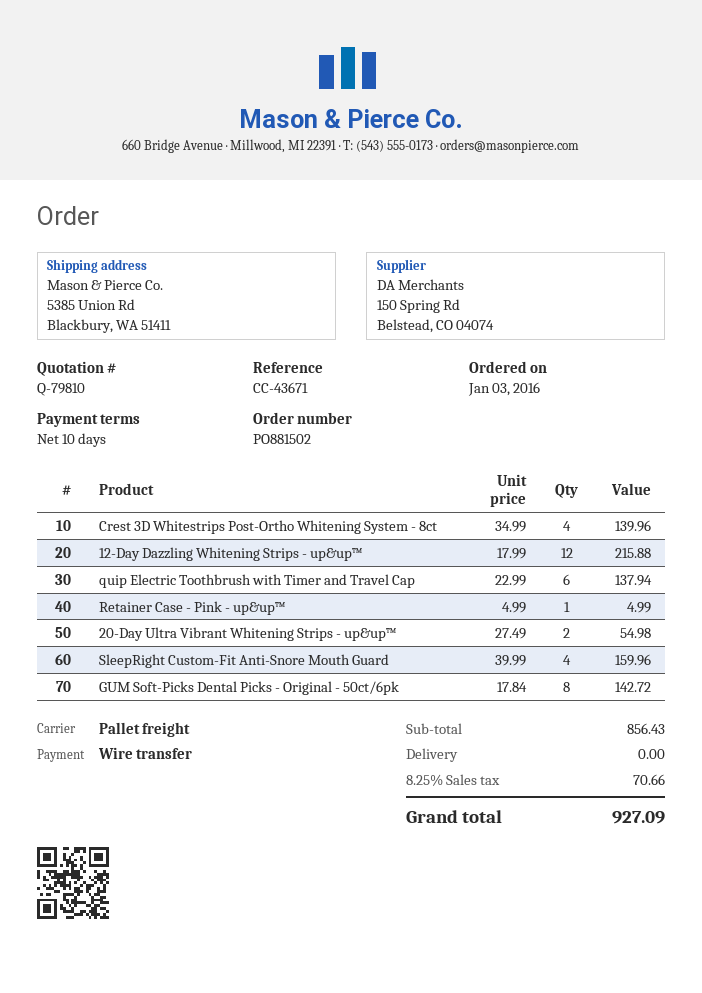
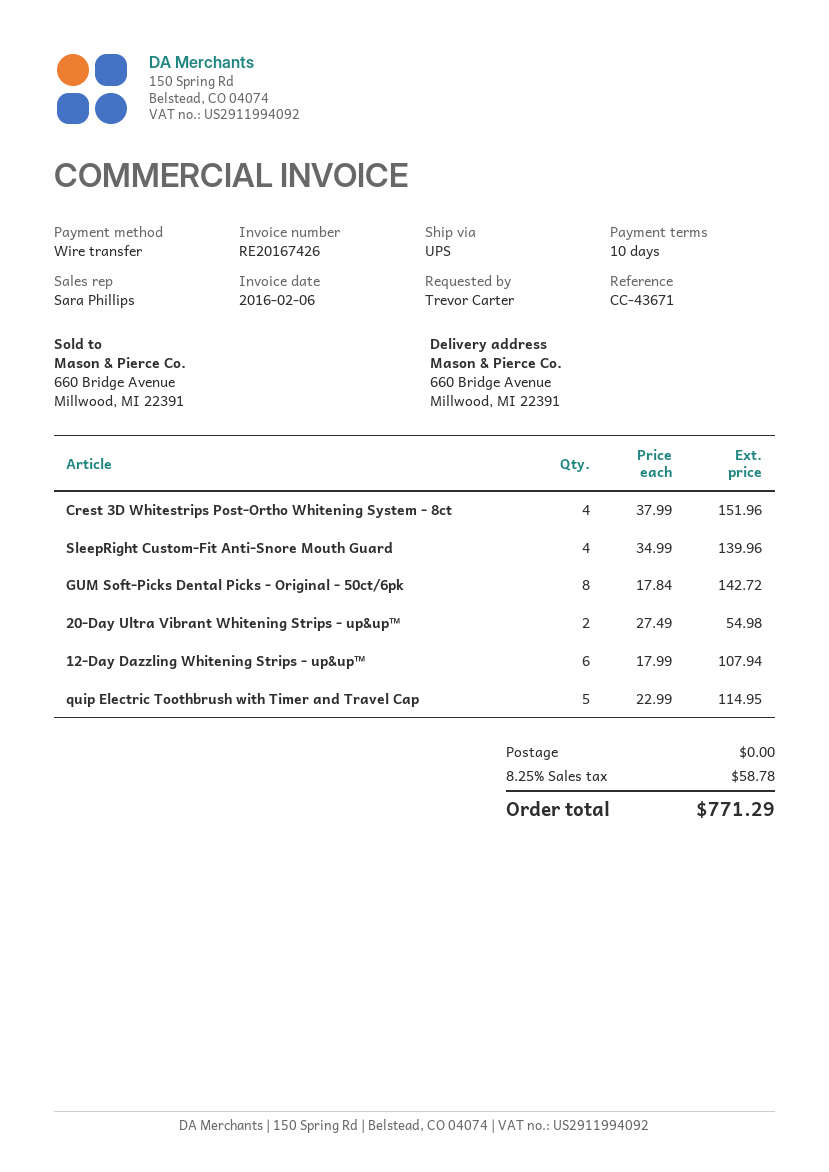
shipping method: pallet freight -> UPS
ship to: 5385 Union Rd, Blackbury, WA 51411 -> 660 Bridge Avenue, Millwood, MI 22391
Crest 3D Whitestrips Post-Ortho Whitening System - 8ct: 4 x 34.99 = 139.96 -> 4 x 37.99 = 151.96
12-Day Dazzling Whitening Strips - up&up™: 12 x 17.99 = 215.88 -> 6 x 17.99 = 107.94
quip Electric Toothbrush with Timer and Travel Cap: 6 x 22.99 = 137.94 -> 5 x 22.99 = 114.95
Retainer Case - Pink - up&up™: 1 x 4.99 = 4.99 -> none
SleepRight Custom-Fit Anti-Snore Mouth Guard: 4 x 39.99 = 159.96 -> 4 x 34.99 = 139.96
tax: 8.25% = 70.66 -> 8.25% = 58.78
total: 927.09 -> 771.29

